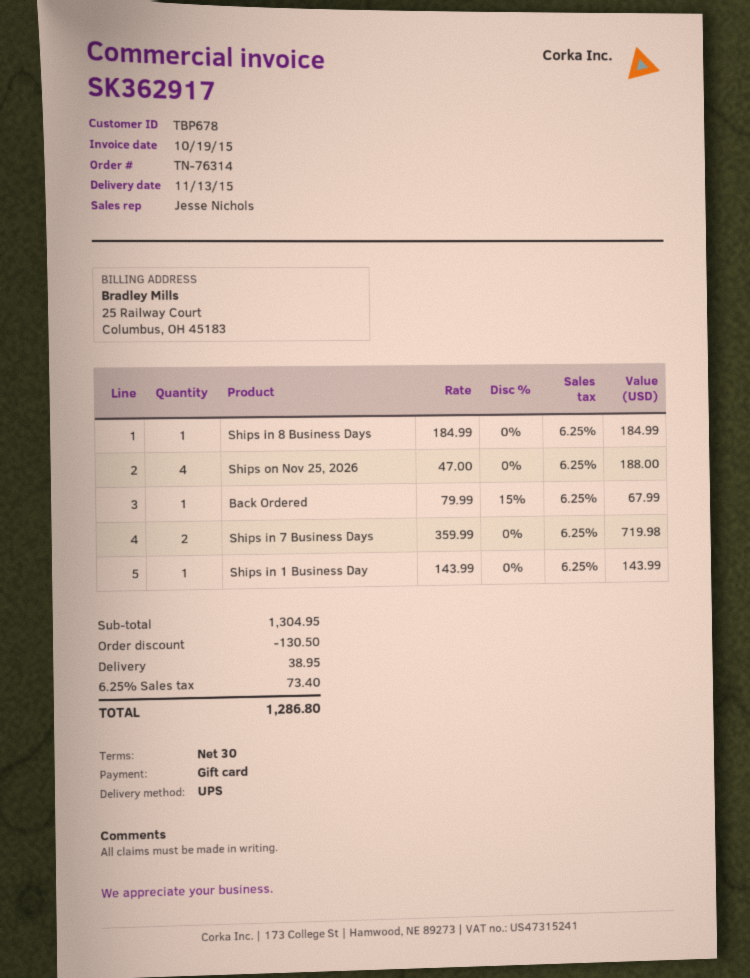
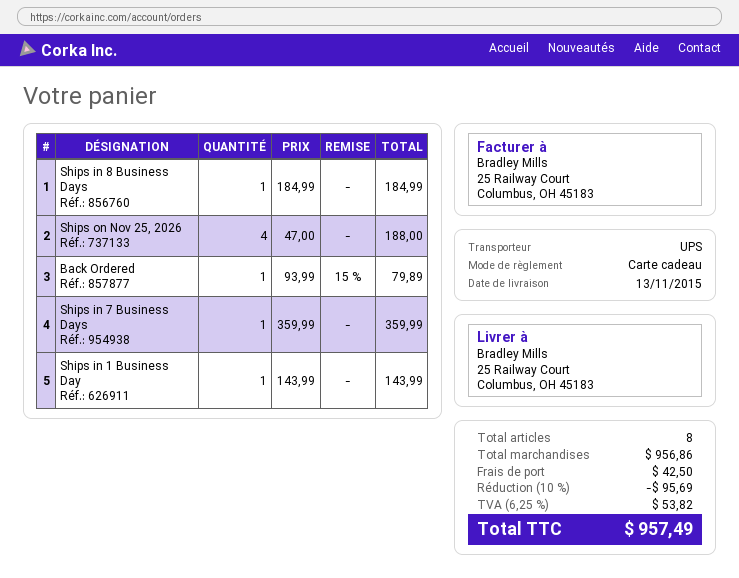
Back Ordered: 1 x 79.99 - 15% = 67.99 -> 1 x 93.99 - 15% = 79.89
Ships in 7 Business Days: 2 x 359.99 = 719.98 -> 1 x 359.99 = 359.99
subtotal: 1304.95 -> 956.86
discount: 130.50 -> 95.69
shipping: 38.95 -> 42.50
tax: 6.25% = 73.40 -> 6.25% = 53.82
total: 1286.80 -> 957.49

